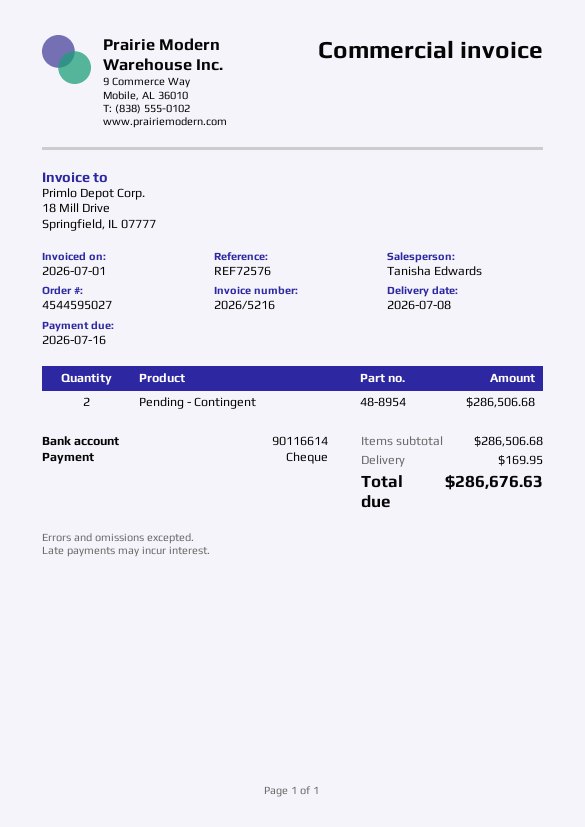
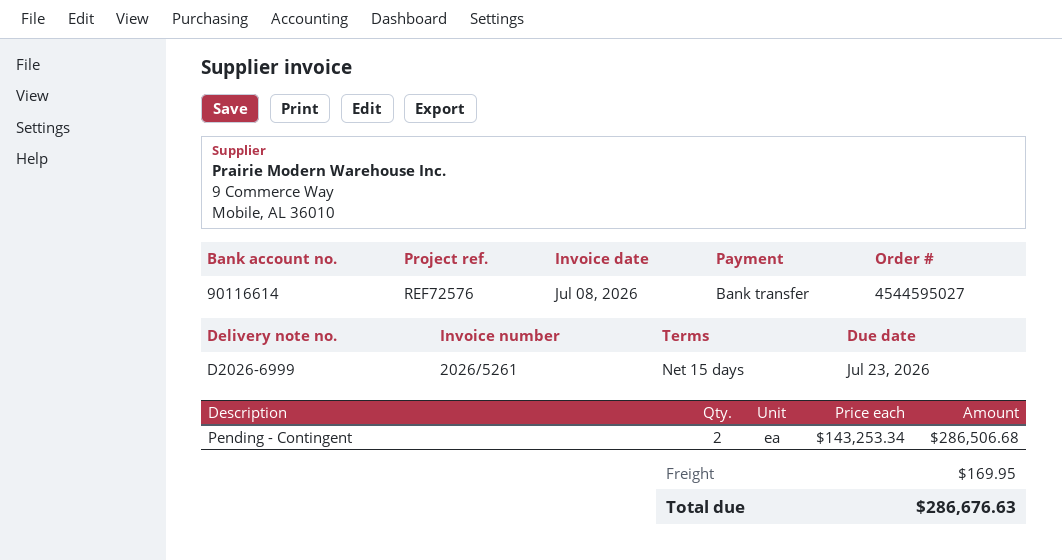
invoice number: 2026/5216 -> 2026/5261
invoice date: 2026-07-01 -> 2026-07-08
due date: 2026-07-16 -> 2026-07-23
payment method: cheque -> bank transfer

